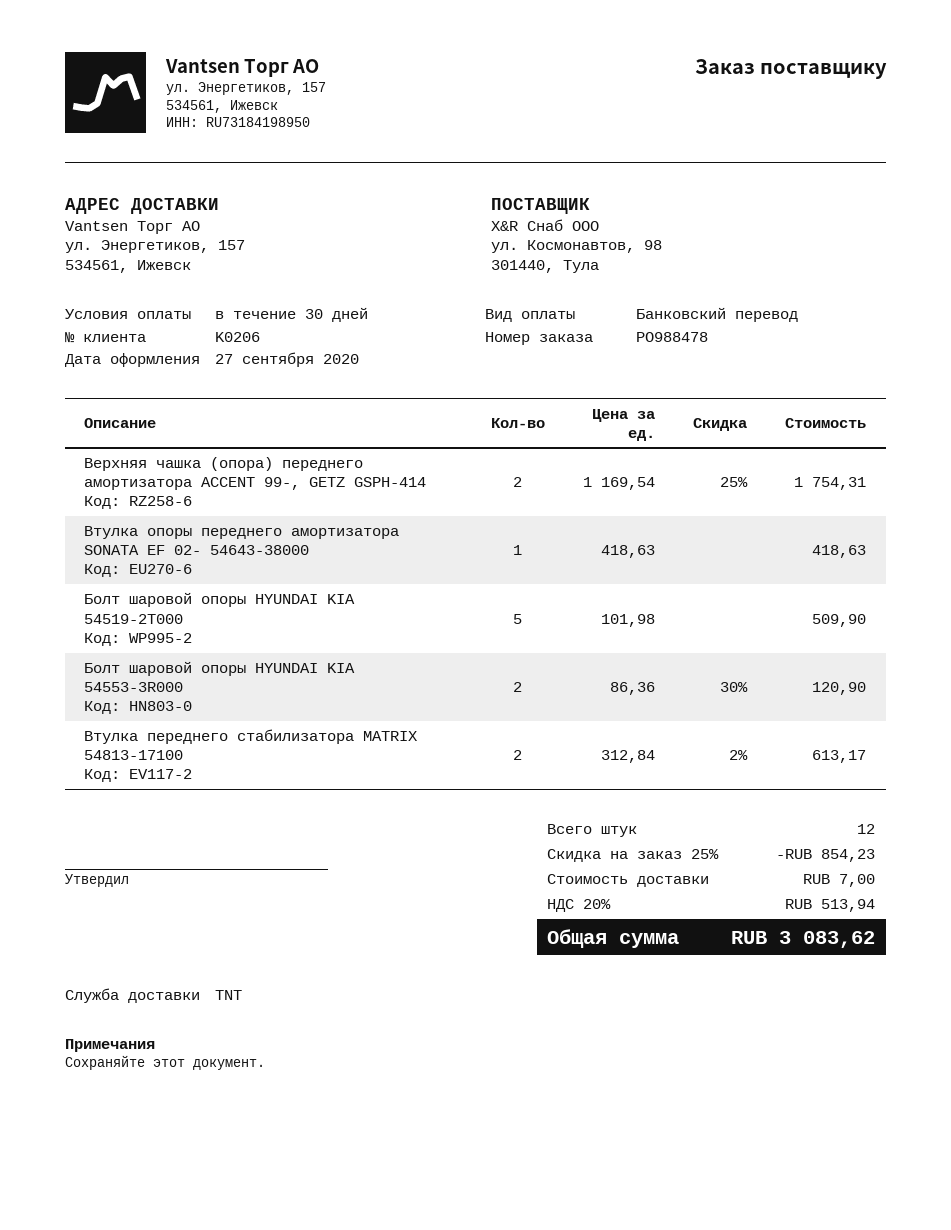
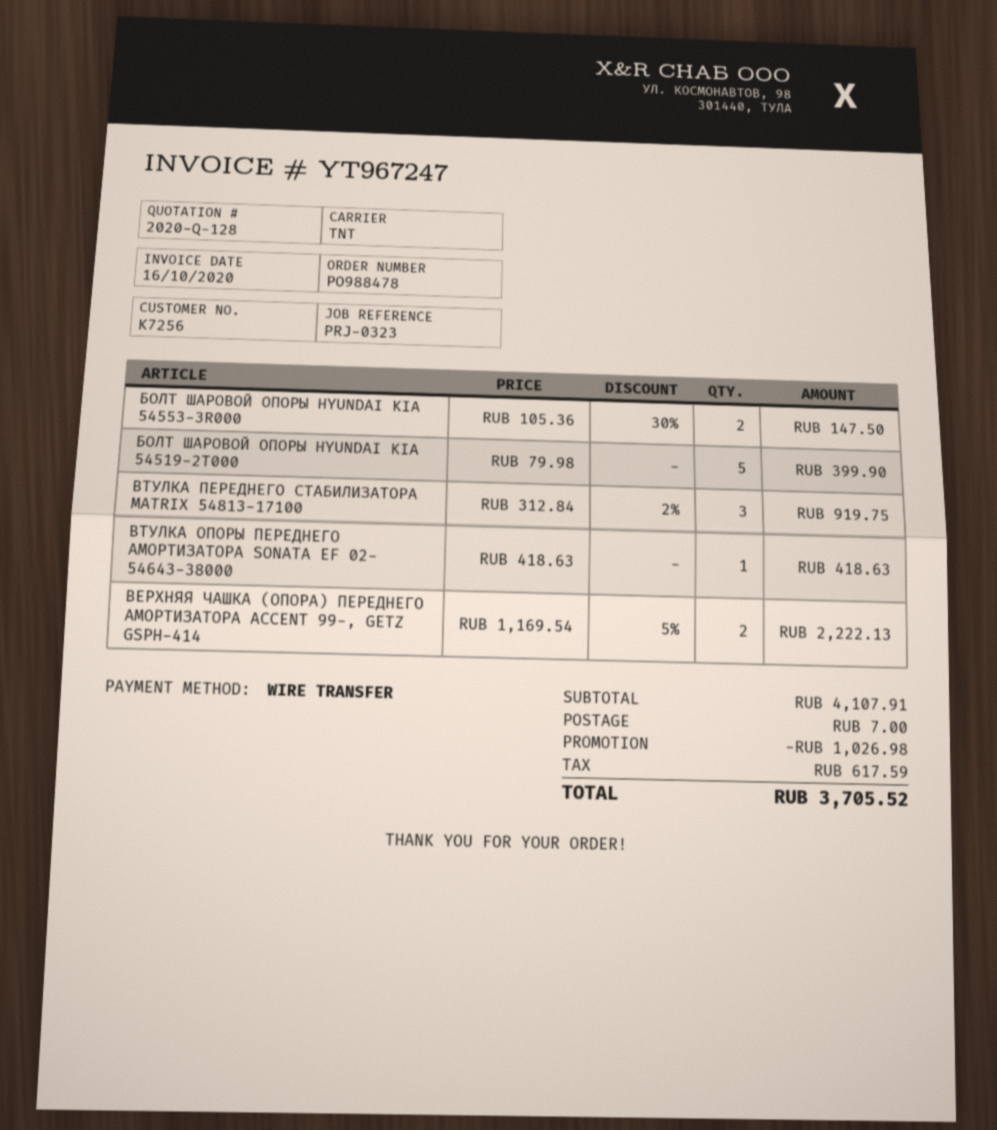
customer number: K0206 -> K7256
Верхняя чашка (опора) переднего амортизатора ACCENT 99-, GETZ GSPH-414: 2 x 1169.54 - 25% = 1754.31 -> 2 x 1169.54 - 5% = 2222.13
Болт шаровой опоры HYUNDAI KIA 54519-2T000: 5 x 101.98 = 509.90 -> 5 x 79.98 = 399.90
Болт шаровой опоры HYUNDAI KIA 54553-3R000: 2 x 86.36 - 30% = 120.90 -> 2 x 105.36 - 30% = 147.50
Втулка переднего стабилизатора MATRIX 54813-17100: 2 x 312.84 - 2% = 613.17 -> 3 x 312.84 - 2% = 919.75
discount: 854.23 -> 1026.98
tax: 513.94 -> 617.59
total: 3083.62 -> 3705.52

